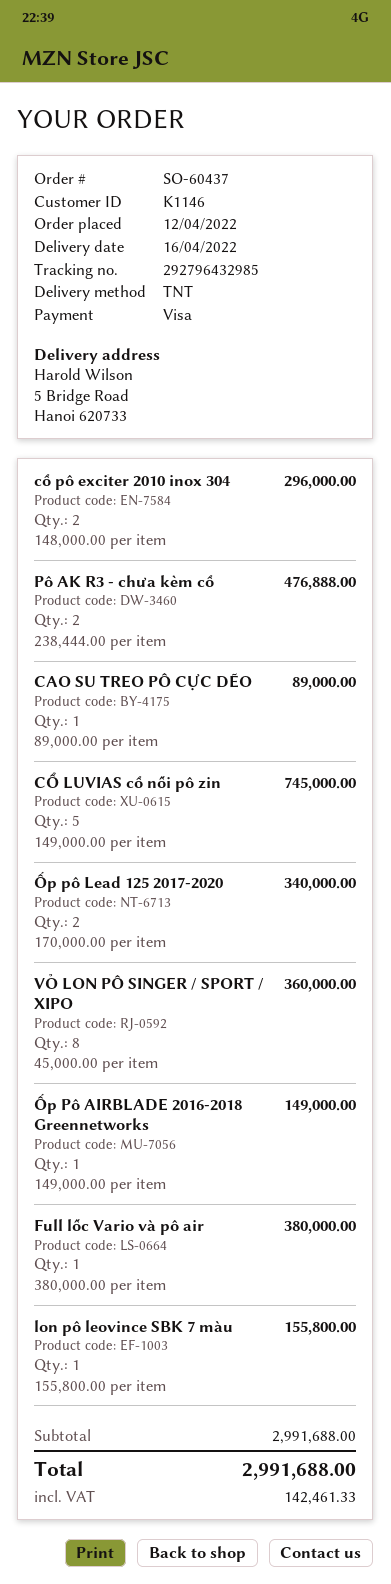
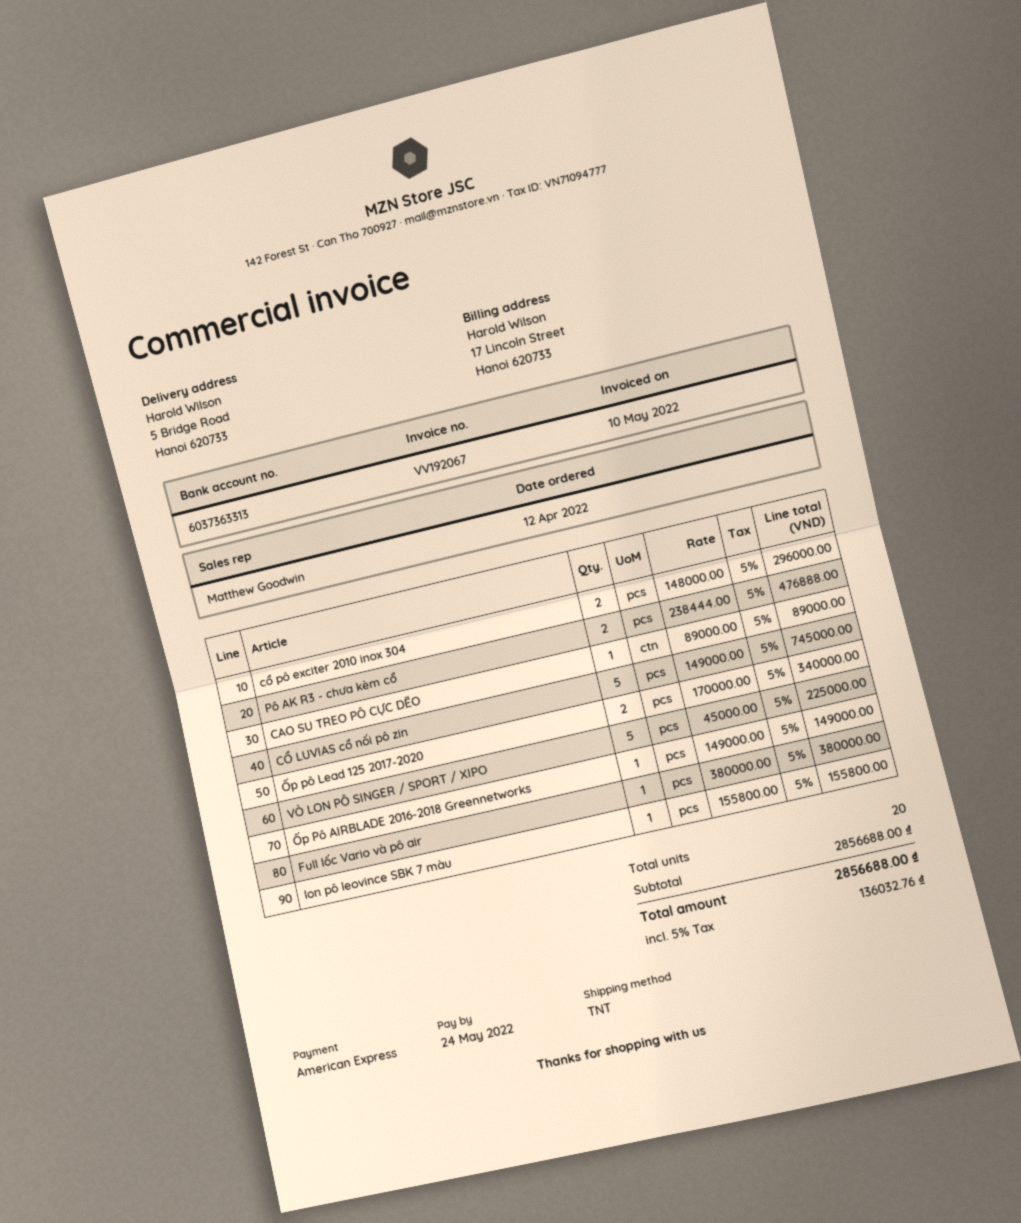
payment method: Visa -> American Express
VỎ LON PÔ SINGER / SPORT / XIPO: 8 x 45000.00 = 360000.00 -> 5 x 45000.00 = 225000.00
subtotal: 2991688.00 -> 2856688.00
tax: 142461.33 -> 136032.76
total: 2991688.00 -> 2856688.00

